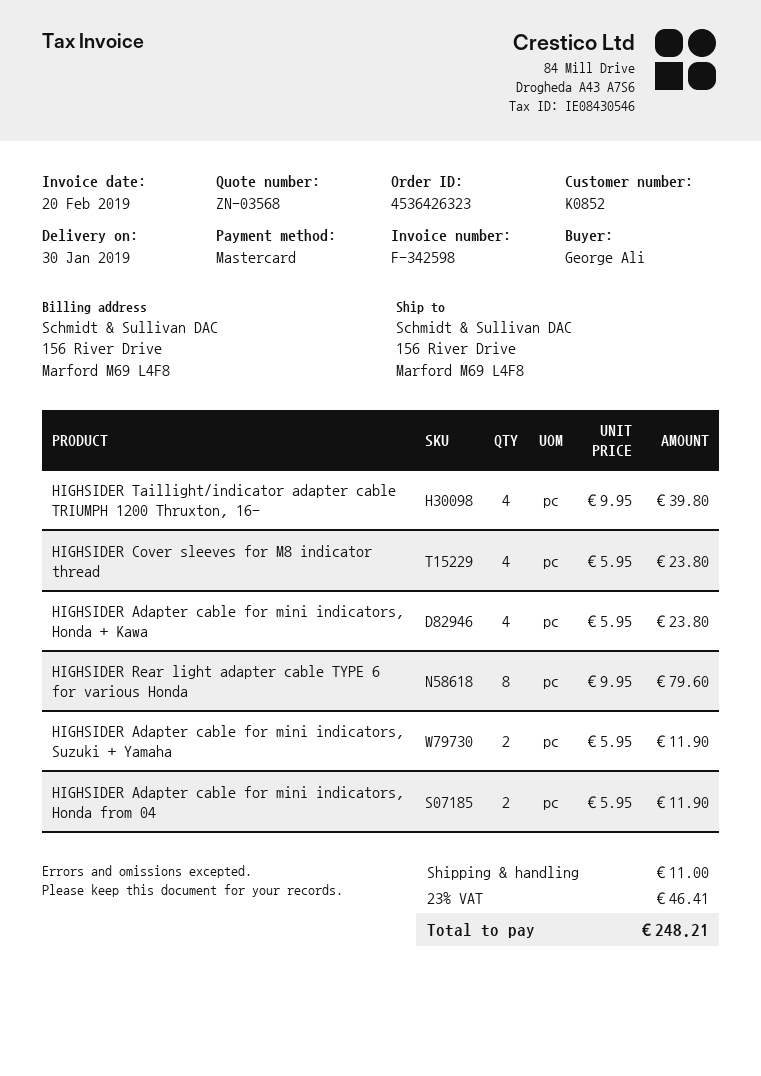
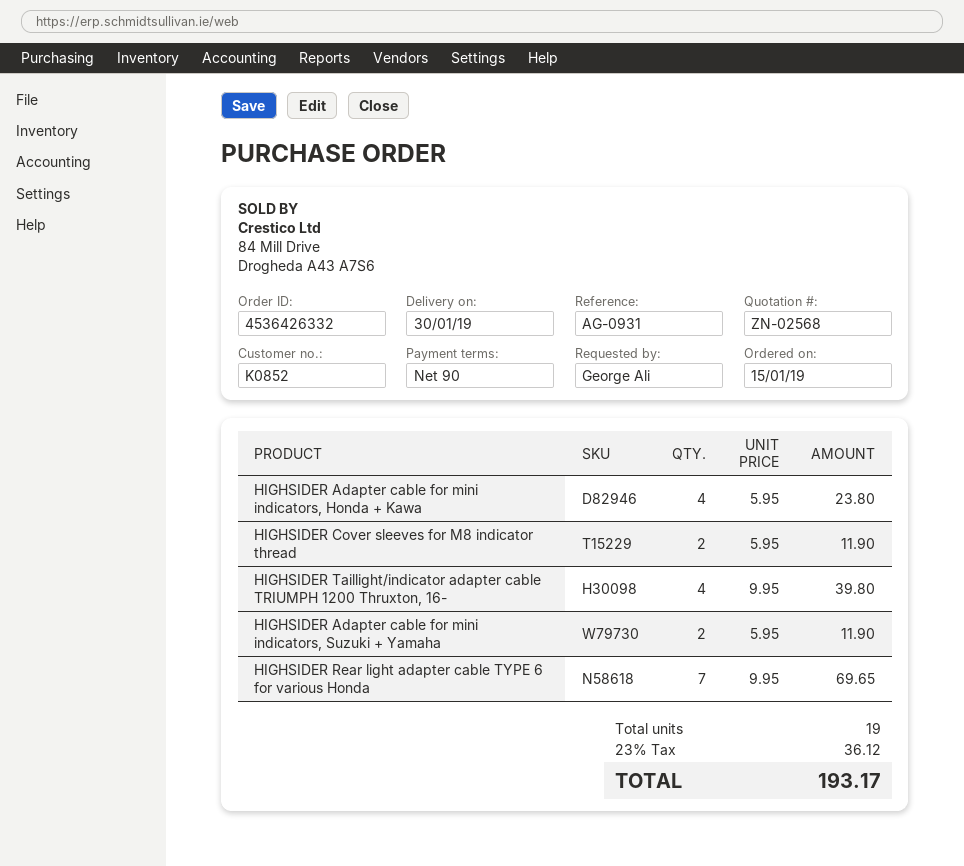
quote number: ZN-03568 -> ZN-02568
order number: 4536426323 -> 4536426332
HIGHSIDER Cover sleeves for M8 indicator thread: 4 x 5.95 = 23.80 -> 2 x 5.95 = 11.90
HIGHSIDER Rear light adapter cable TYPE 6 for various Honda: 8 x 9.95 = 79.60 -> 7 x 9.95 = 69.65
HIGHSIDER Adapter cable for mini indicators, Honda from 04: 2 x 5.95 = 11.90 -> none
shipping: 11.00 -> none
tax: 23% = 46.41 -> 23% = 36.12
total: 248.21 -> 193.17

